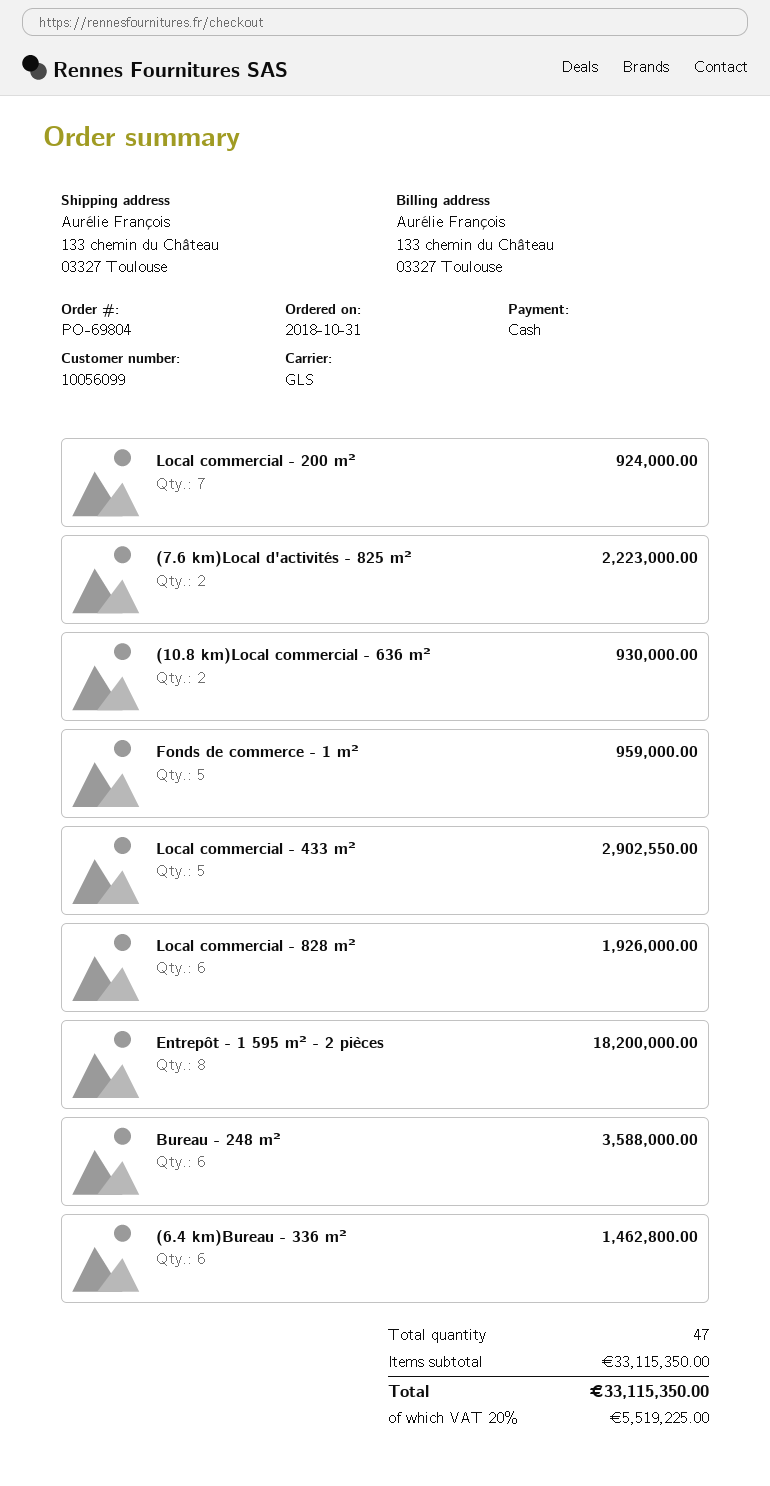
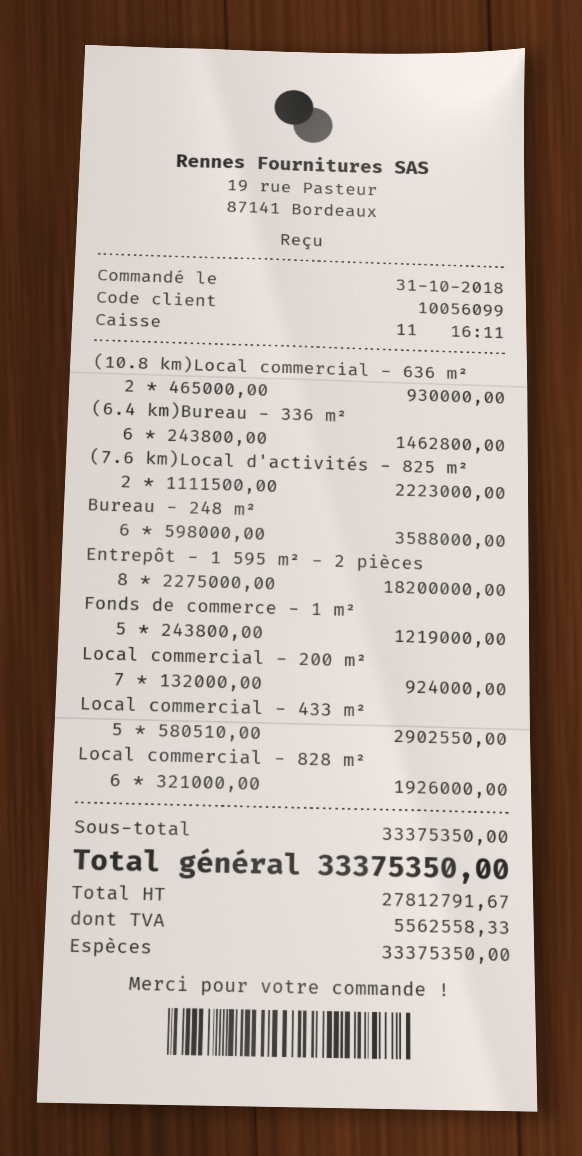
Fonds de commerce - 1 m²: 5 for 959000.00 -> 5 for 1219000.00
subtotal: 33115350.00 -> 33375350.00
tax: 5519225.00 -> 5562558.33
total: 33115350.00 -> 33375350.00

